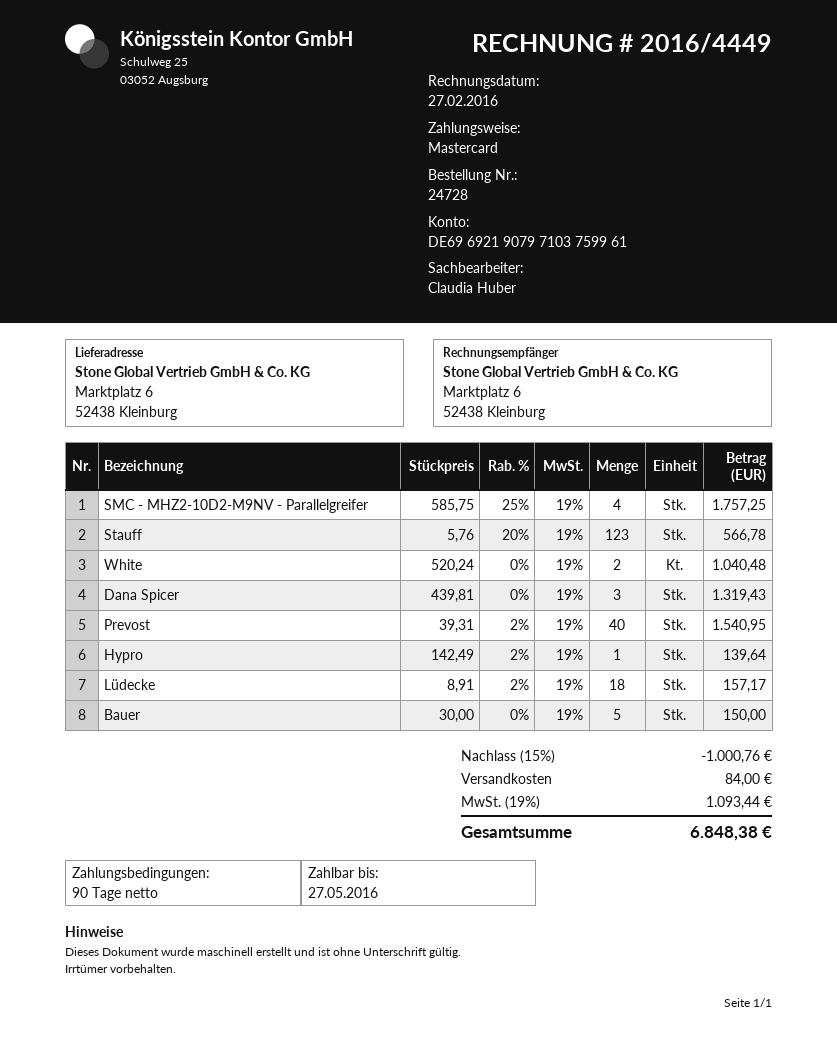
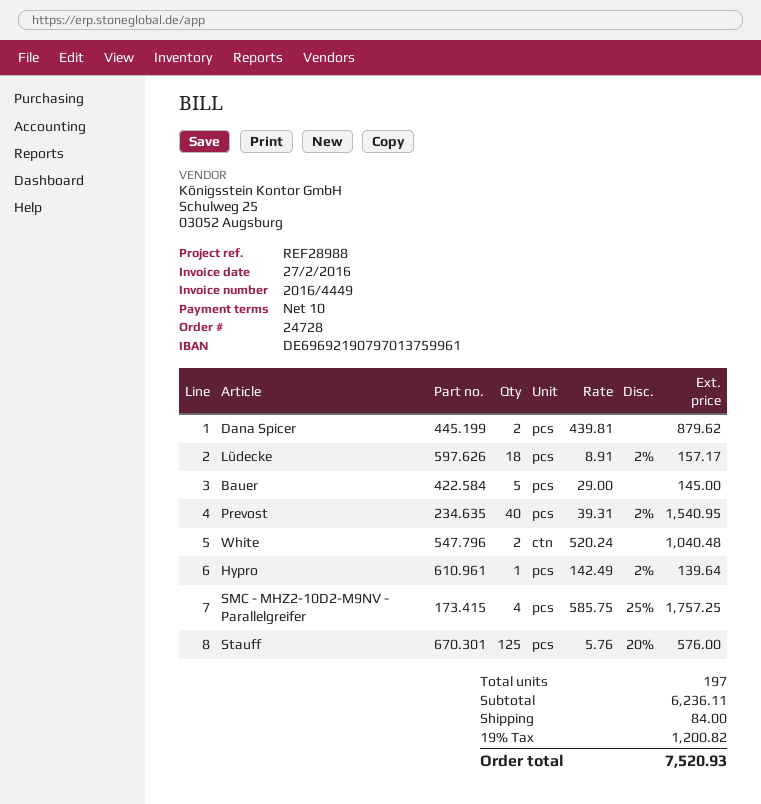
payment terms: 90 days -> 10 days
bank account: DE69692190797103759961 -> DE69692190797013759961
Stauff: 123 x 5.76 - 20% = 566.78 -> 125 x 5.76 - 20% = 576.00
Dana Spicer: 3 x 439.81 = 1319.43 -> 2 x 439.81 = 879.62
Bauer: 5 x 30.00 = 150.00 -> 5 x 29.00 = 145.00
discount: 15% = 1000.76 -> none
tax: 19% = 1093.44 -> 19% = 1200.82
total: 6848.38 -> 7520.93

